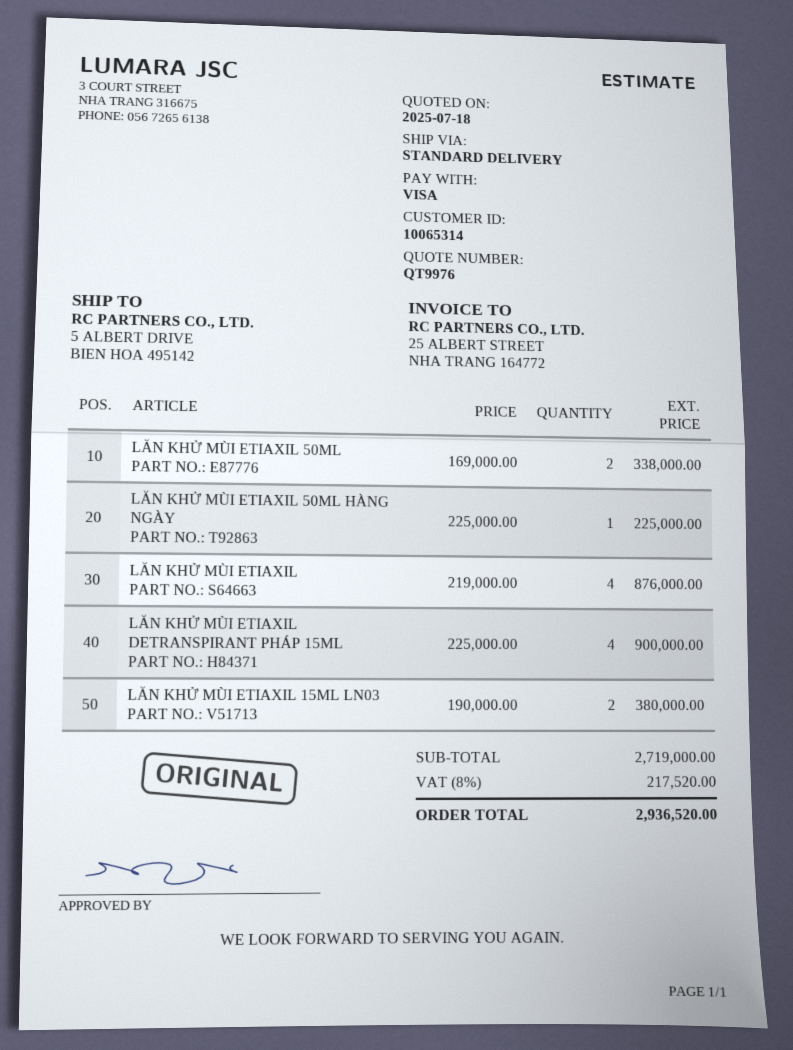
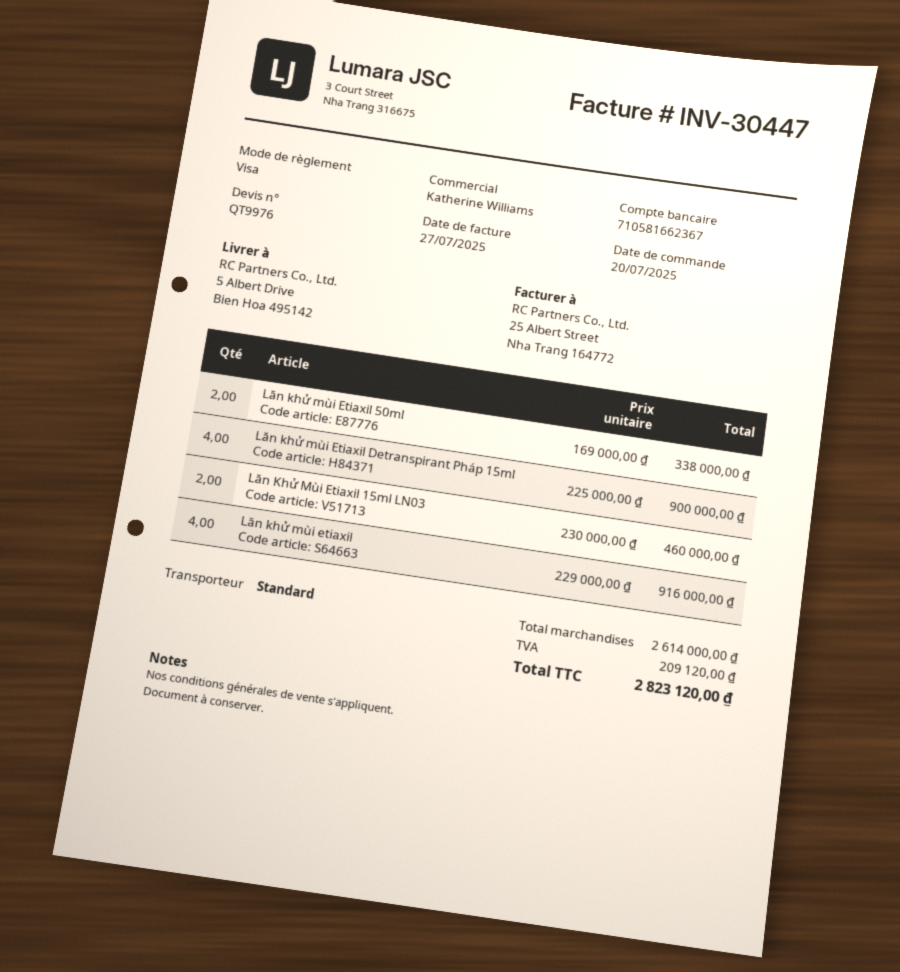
LĂN KHỬ MÙI ETIAXIL 50ML HÀNG NGÀY: 1 x 225000.00 = 225000.00 -> none
LĂN KHỬ MÙI ETIAXIL: 4 x 219000.00 = 876000.00 -> 4 x 229000.00 = 916000.00
LĂN KHỬ MÙI ETIAXIL 15ML LN03: 2 x 190000.00 = 380000.00 -> 2 x 230000.00 = 460000.00
subtotal: 2719000.00 -> 2614000.00
tax: 217520.00 -> 209120.00
total: 2936520.00 -> 2823120.00

